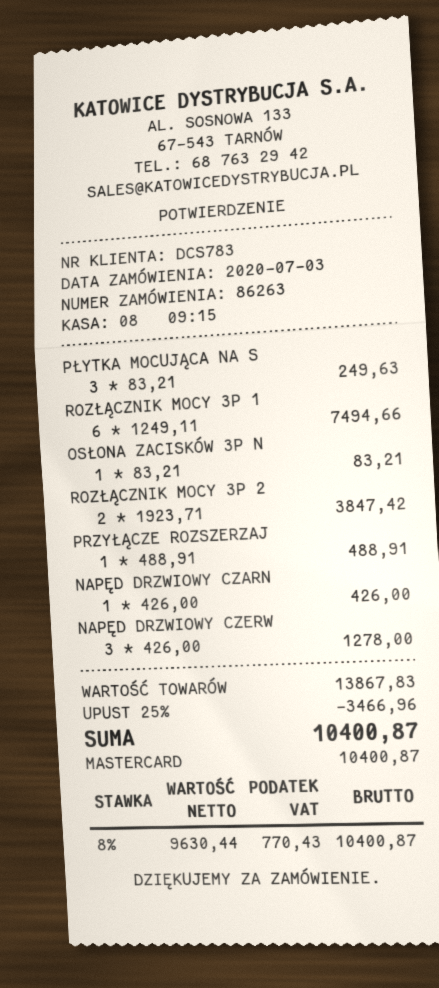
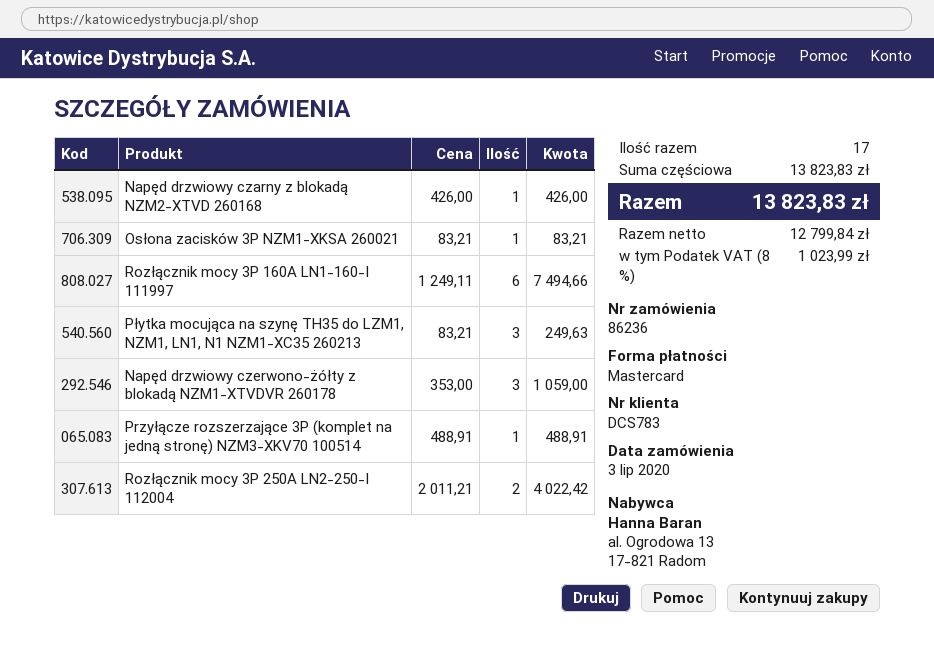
order number: 86263 -> 86236
ROZŁĄCZNIK MOCY 3P 2: 2 x 1923.71 = 3847.42 -> 2 x 2011.21 = 4022.42
NAPĘD DRZWIOWY CZERW: 3 x 426.00 = 1278.00 -> 3 x 353.00 = 1059.00
subtotal: 13867.83 -> 13823.83
discount: 25% = 3466.96 -> none
net: 9630.44 -> 12799.84
tax: 8% = 770.43 -> 8% = 1023.99
total: 10400.87 -> 13823.83

